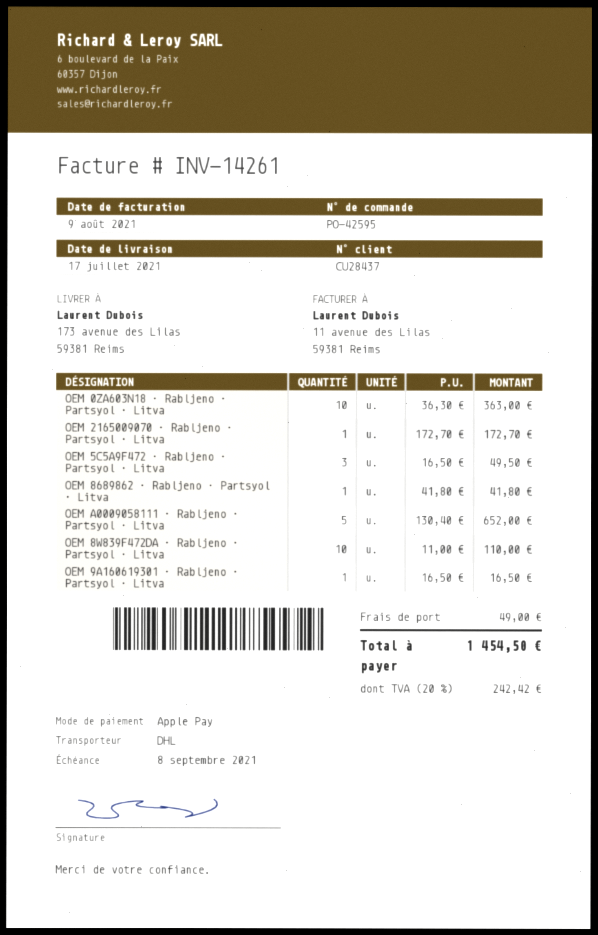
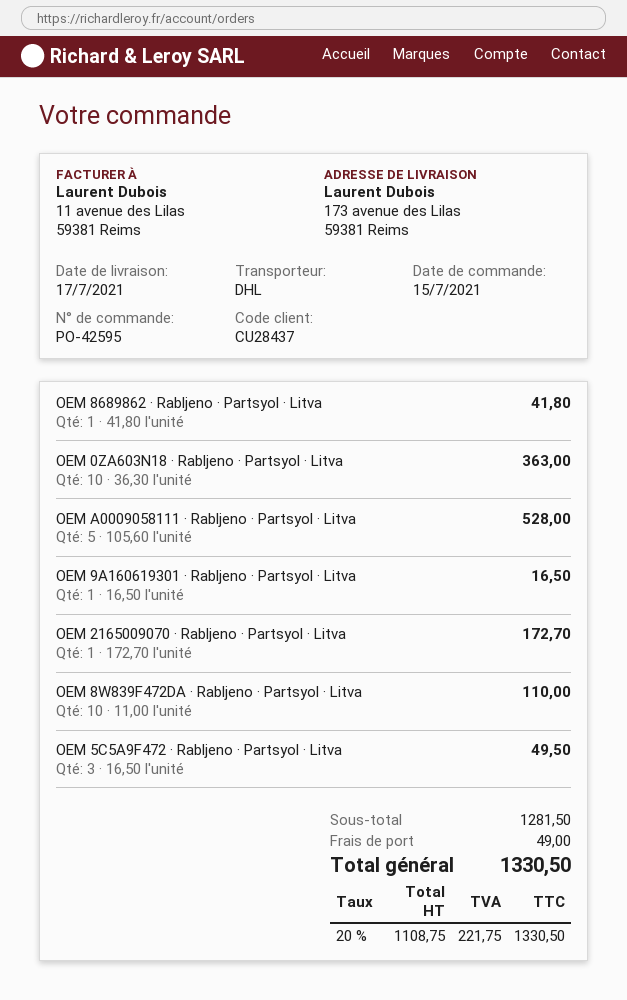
OEM A0009058111 · Rabljeno · Partsyol · Litva: 5 x 130.40 = 652.00 -> 5 x 105.60 = 528.00
tax: 20% = 242.42 -> 20% = 221.75
total: 1454.50 -> 1330.50

